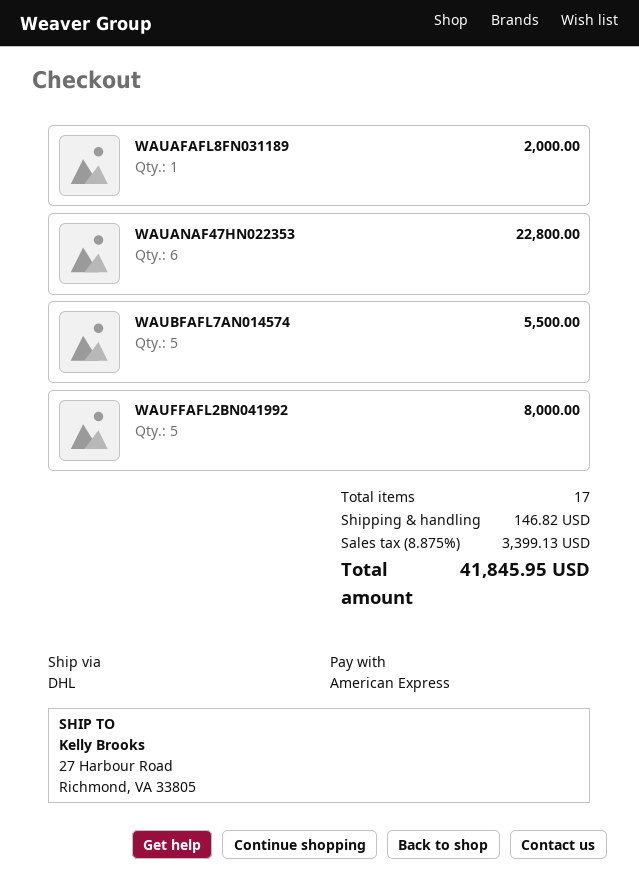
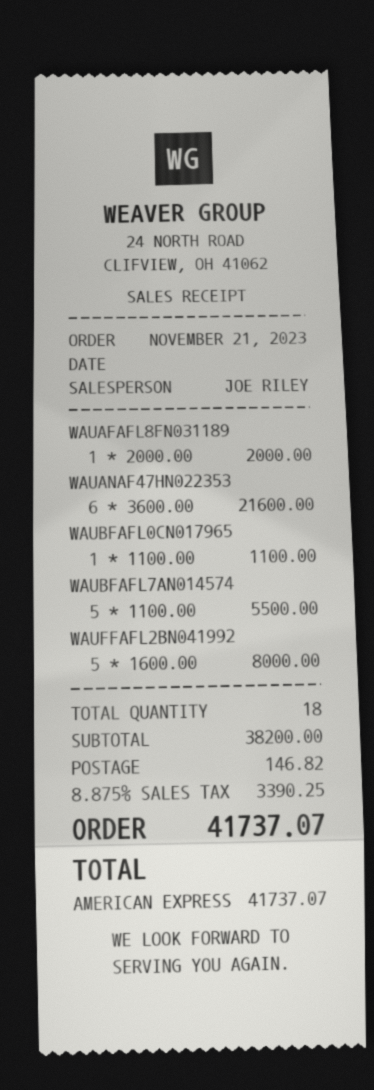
WAUANAF47HN022353: 6 for 22800.00 -> 6 for 21600.00
WAUBFAFL0CN017965: none -> 1 for 1100.00
total quantity: 17 -> 18
tax: 8.875% = 3399.13 -> 8.875% = 3390.25
total: 41845.95 -> 41737.07

